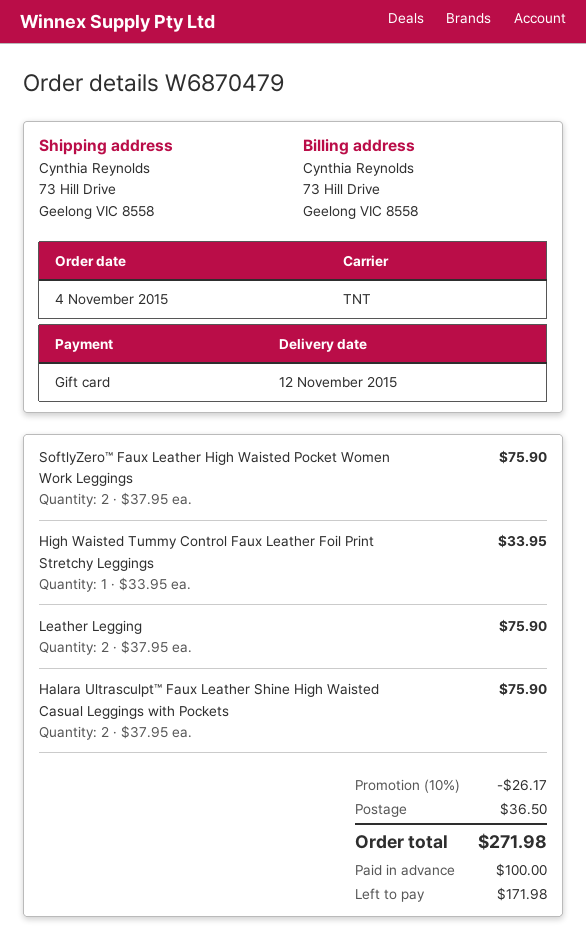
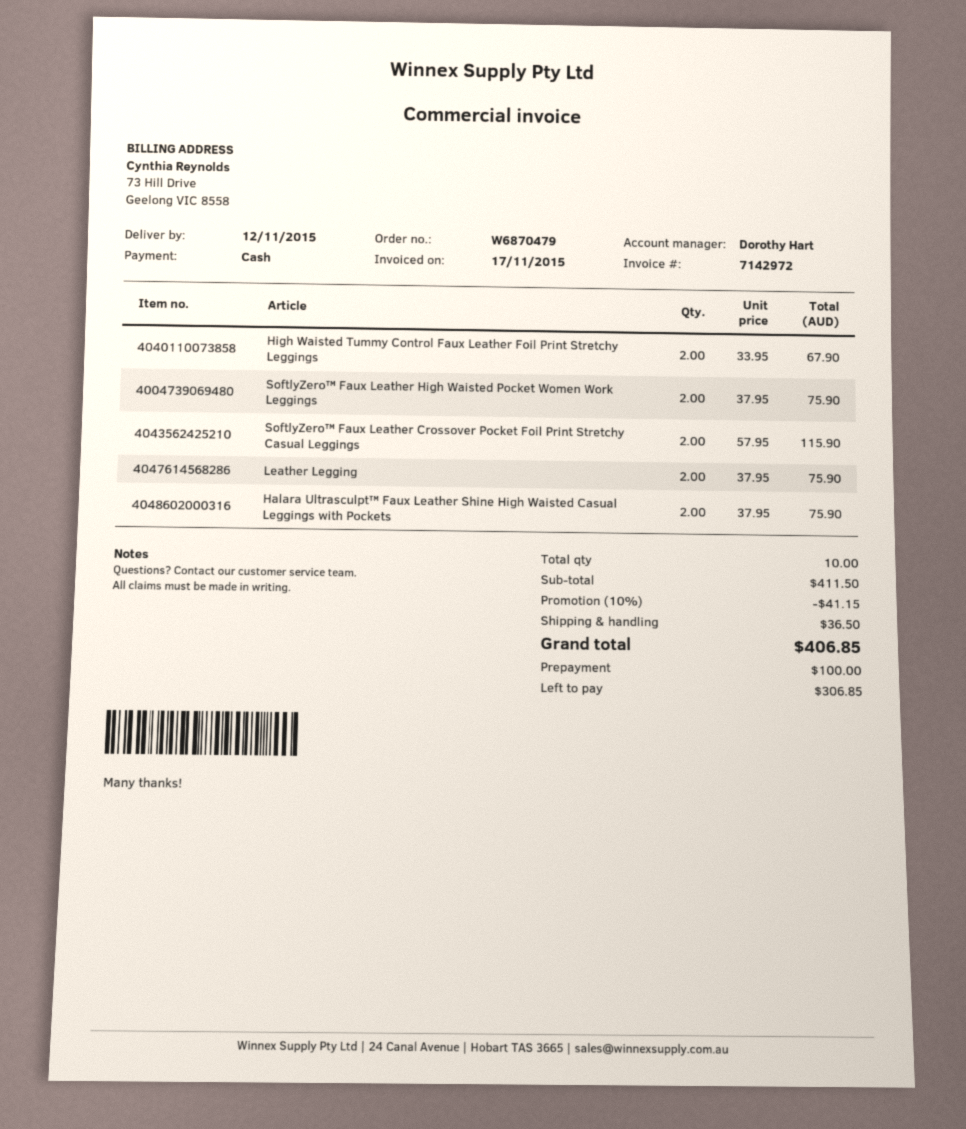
payment method: gift card -> cash
High Waisted Tummy Control Faux Leather Foil Print Stretchy Leggings: 1 x 33.95 = 33.95 -> 2 x 33.95 = 67.90
SoftlyZero™ Faux Leather Crossover Pocket Foil Print Stretchy Casual Leggings: none -> 2 x 57.95 = 115.90
discount: 10% = 26.17 -> 10% = 41.15
total: 271.98 -> 406.85
balance: 171.98 -> 306.85

